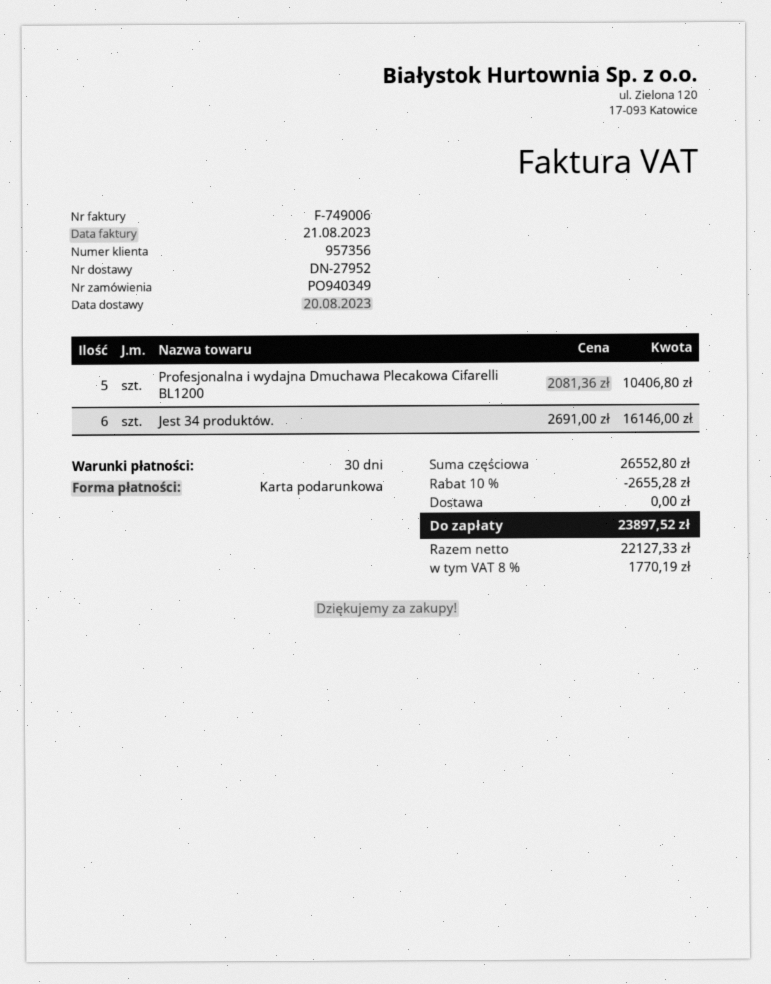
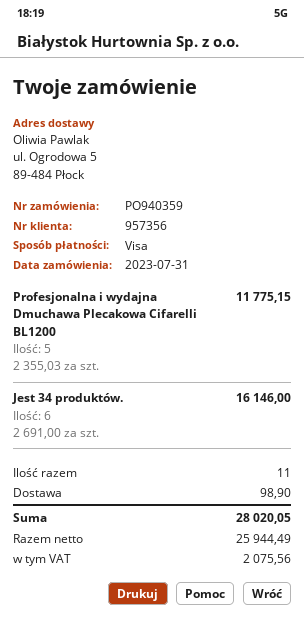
order number: PO940349 -> PO940359
payment method: gift card -> Visa
Profesjonalna i wydajna Dmuchawa Plecakowa Cifarelli BL1200: 5 x 2081.36 = 10406.80 -> 5 x 2355.03 = 11775.15
discount: 10% = 2655.28 -> none
shipping: 0.00 -> 98.90
net: 22127.33 -> 25944.49
tax: 1770.19 -> 2075.56
total: 23897.52 -> 28020.05

